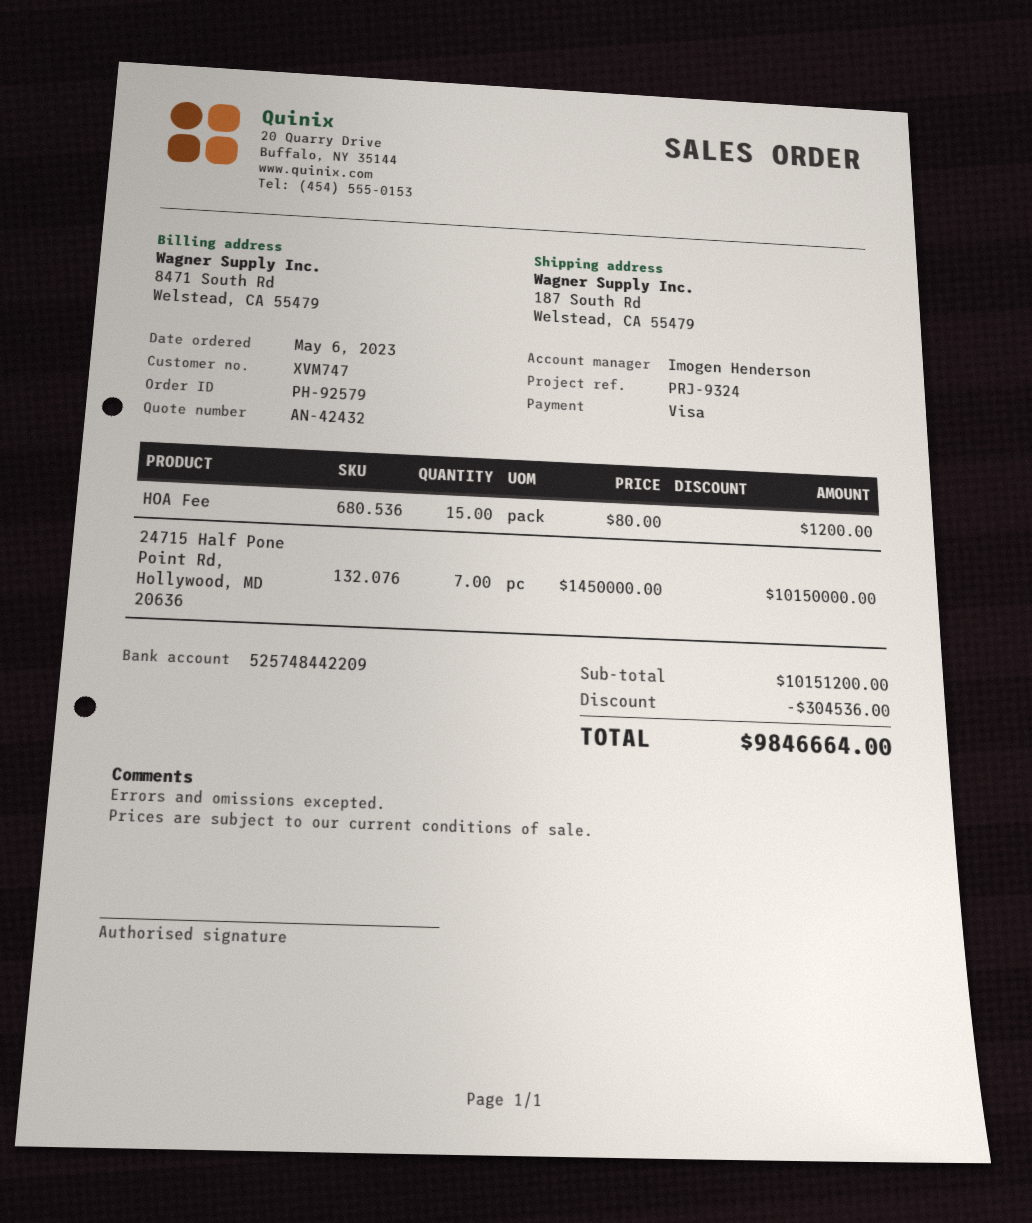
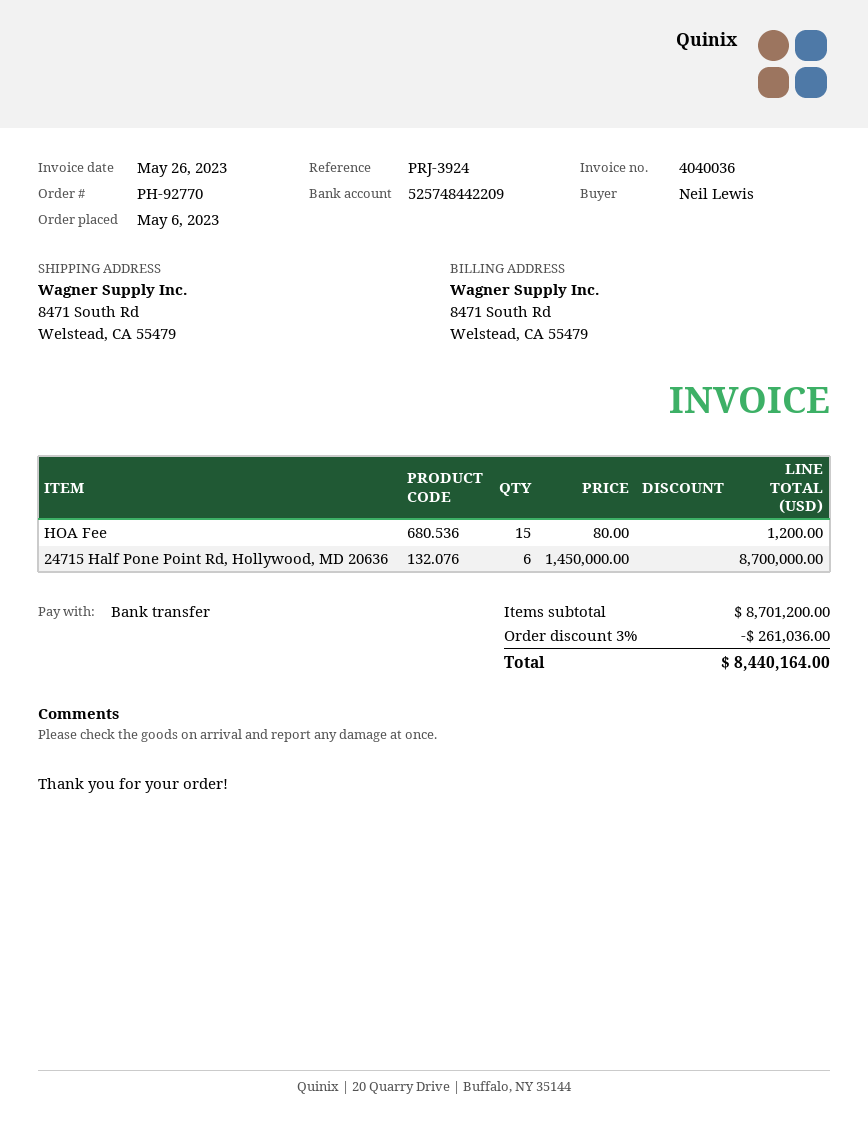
order number: PH-92579 -> PH-92770
reference: PRJ-9324 -> PRJ-3924
payment method: Visa -> bank transfer
ship to: 187 South Rd, Welstead, CA 55479 -> 8471 South Rd, Welstead, CA 55479
24715 Half Pone Point Rd, Hollywood, MD 20636: 7 x 1450000.00 = 10150000.00 -> 6 x 1450000.00 = 8700000.00
subtotal: 10151200.00 -> 8701200.00
discount: 304536.00 -> 261036.00
total: 9846664.00 -> 8440164.00

